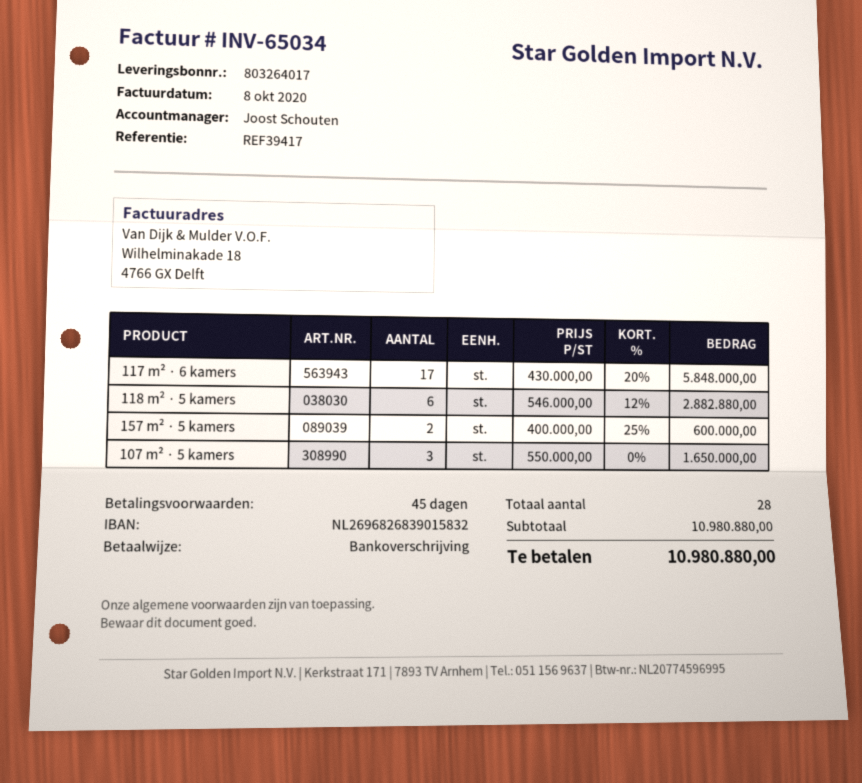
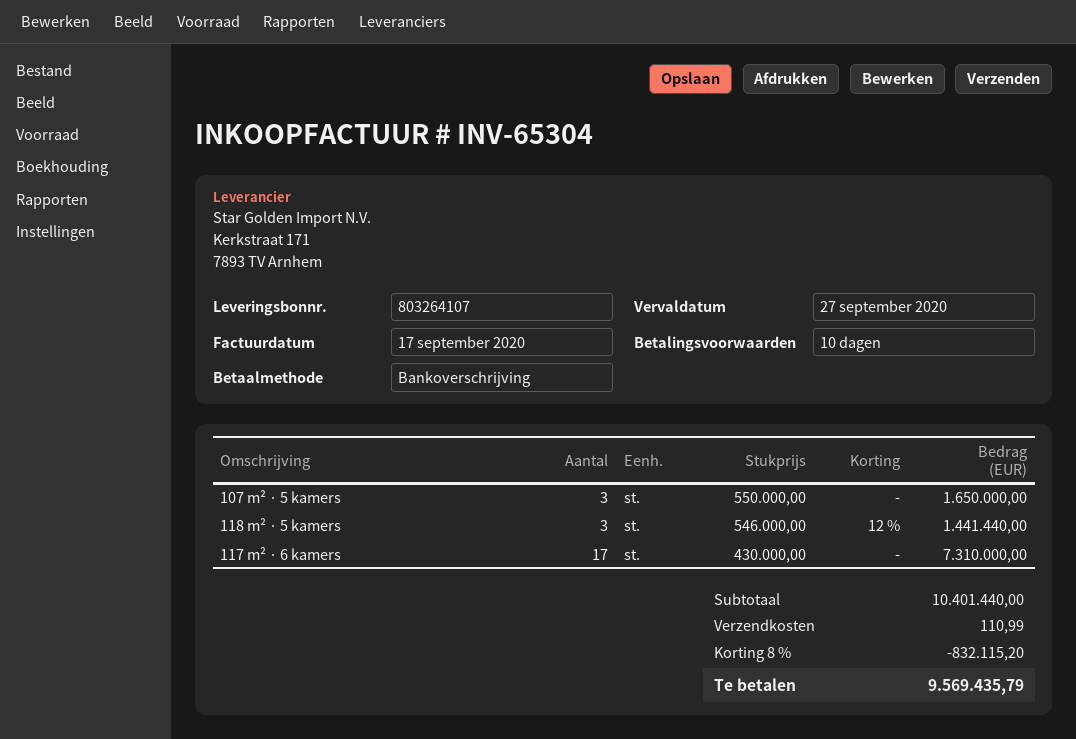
delivery note number: 803264017 -> 803264107
invoice number: INV-65034 -> INV-65304
invoice date: 2020-10-08 -> 2020-09-17
payment terms: 45 days -> 10 days
117 m² · 6 kamers: 17 x 430000.00 - 20% = 5848000.00 -> 17 x 430000.00 = 7310000.00
118 m² · 5 kamers: 6 x 546000.00 - 12% = 2882880.00 -> 3 x 546000.00 - 12% = 1441440.00
157 m² · 5 kamers: 2 x 400000.00 - 25% = 600000.00 -> none
subtotal: 10980880.00 -> 10401440.00
discount: none -> 8% = 832115.20
shipping: none -> 110.99
total: 10980880.00 -> 9569435.79

